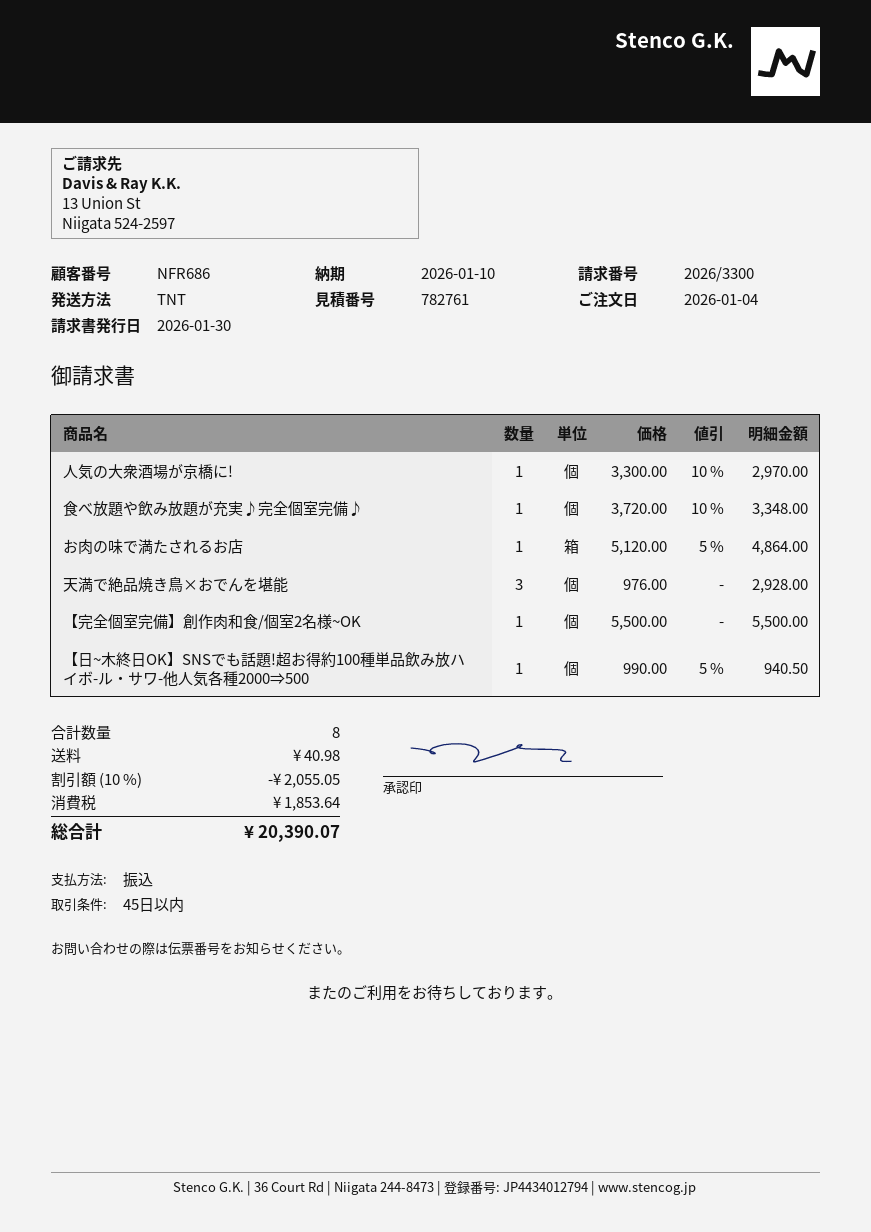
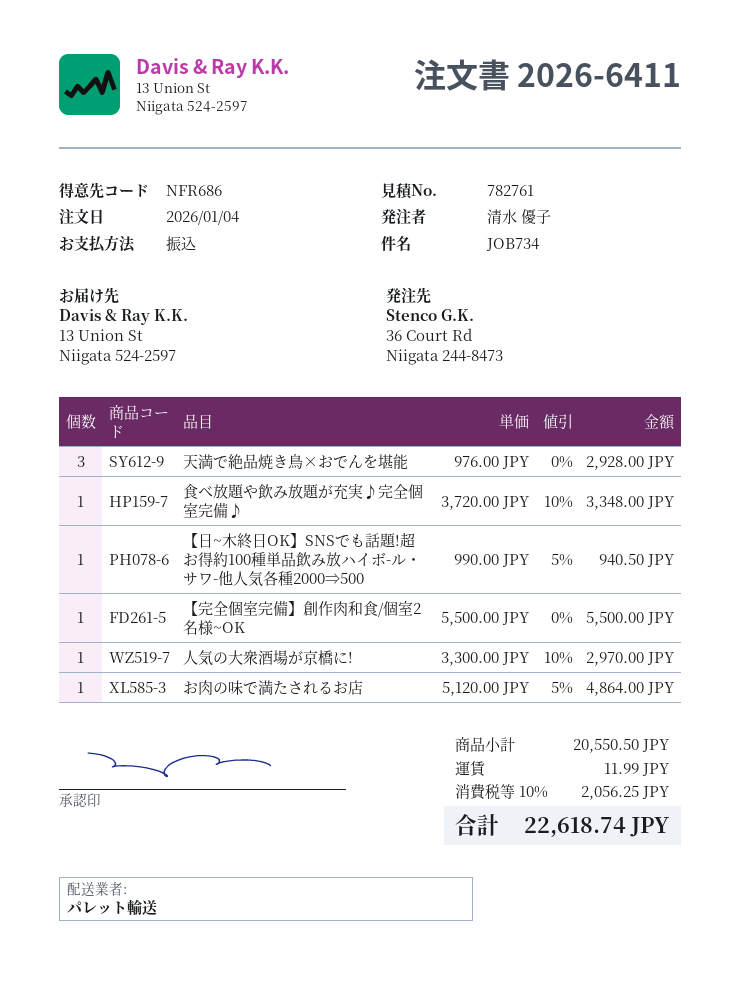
shipping method: TNT -> pallet freight
discount: 10% = 2055.05 -> none
shipping: 40.98 -> 11.99
tax: 1853.64 -> 2056.25
total: 20390.07 -> 22618.74

